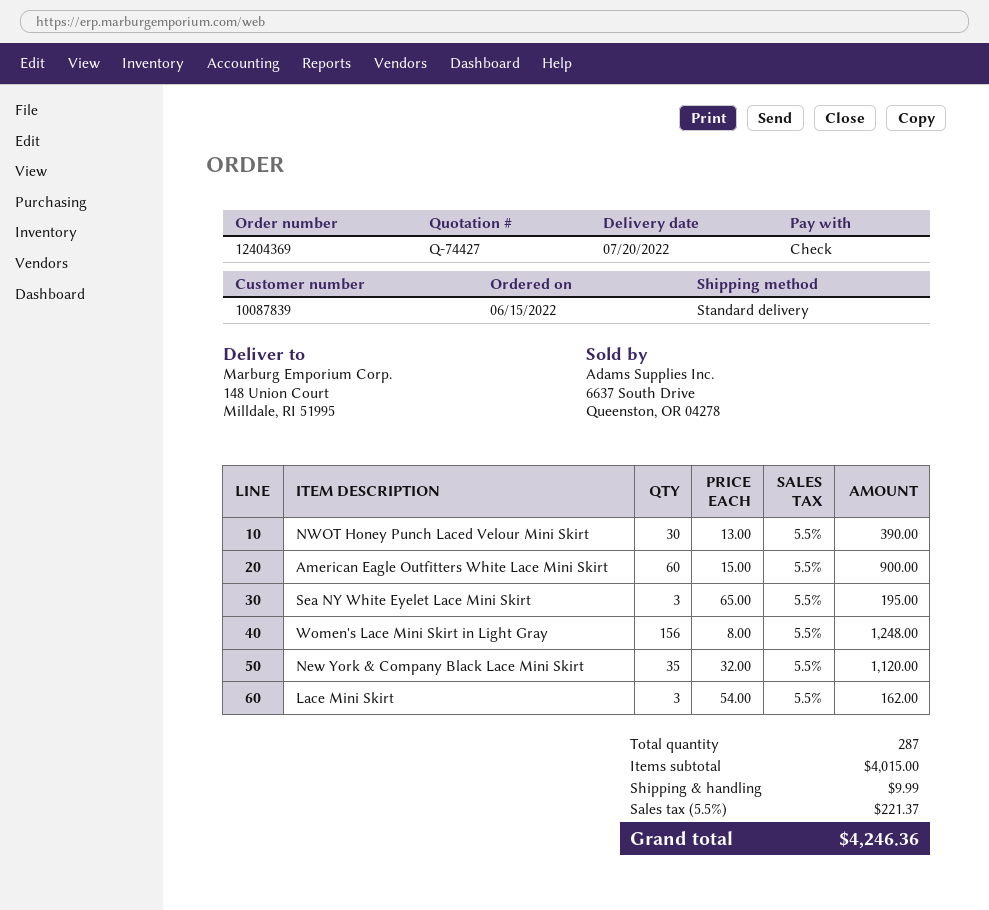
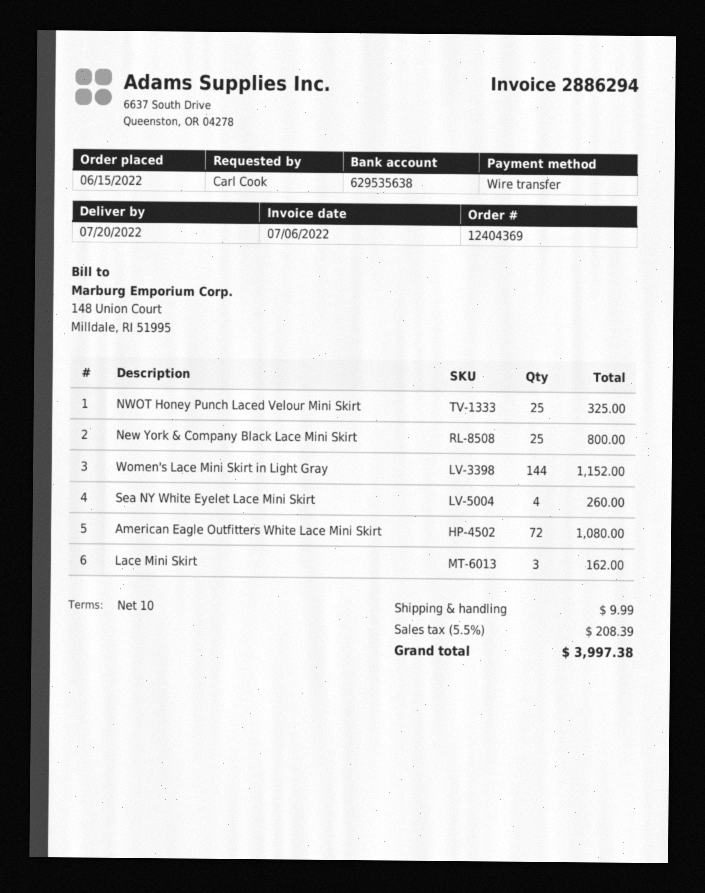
payment method: cheque -> bank transfer
NWOT Honey Punch Laced Velour Mini Skirt: 30 for 390.00 -> 25 for 325.00
American Eagle Outfitters White Lace Mini Skirt: 60 for 900.00 -> 72 for 1080.00
Sea NY White Eyelet Lace Mini Skirt: 3 for 195.00 -> 4 for 260.00
Women's Lace Mini Skirt in Light Gray: 156 for 1248.00 -> 144 for 1152.00
New York & Company Black Lace Mini Skirt: 35 for 1120.00 -> 25 for 800.00
tax: 5.5% = 221.37 -> 5.5% = 208.39
total: 4246.36 -> 3997.38

